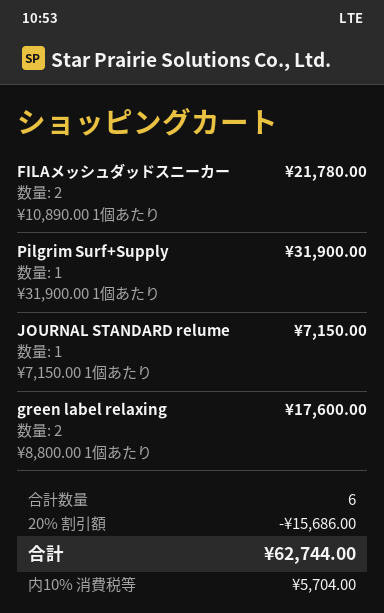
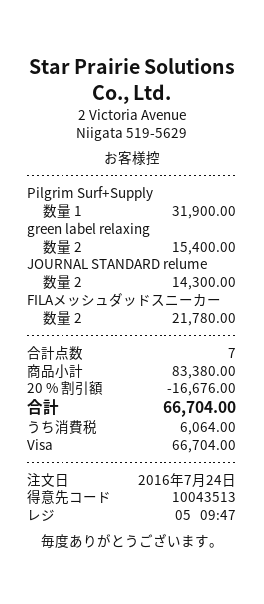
JOURNAL STANDARD relume: 1 for 7150.00 -> 2 for 14300.00
green label relaxing: 2 for 17600.00 -> 2 for 15400.00
total quantity: 6 -> 7
discount: 20% = 15686.00 -> 20% = 16676.00
tax: 5704.00 -> 6064.00
total: 62744.00 -> 66704.00

